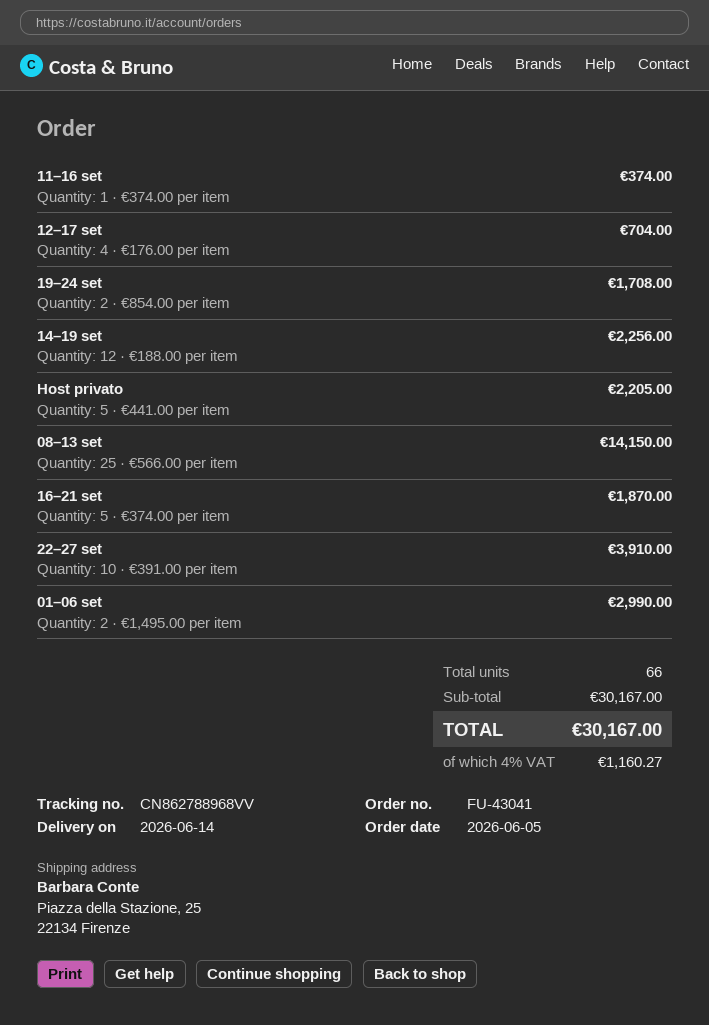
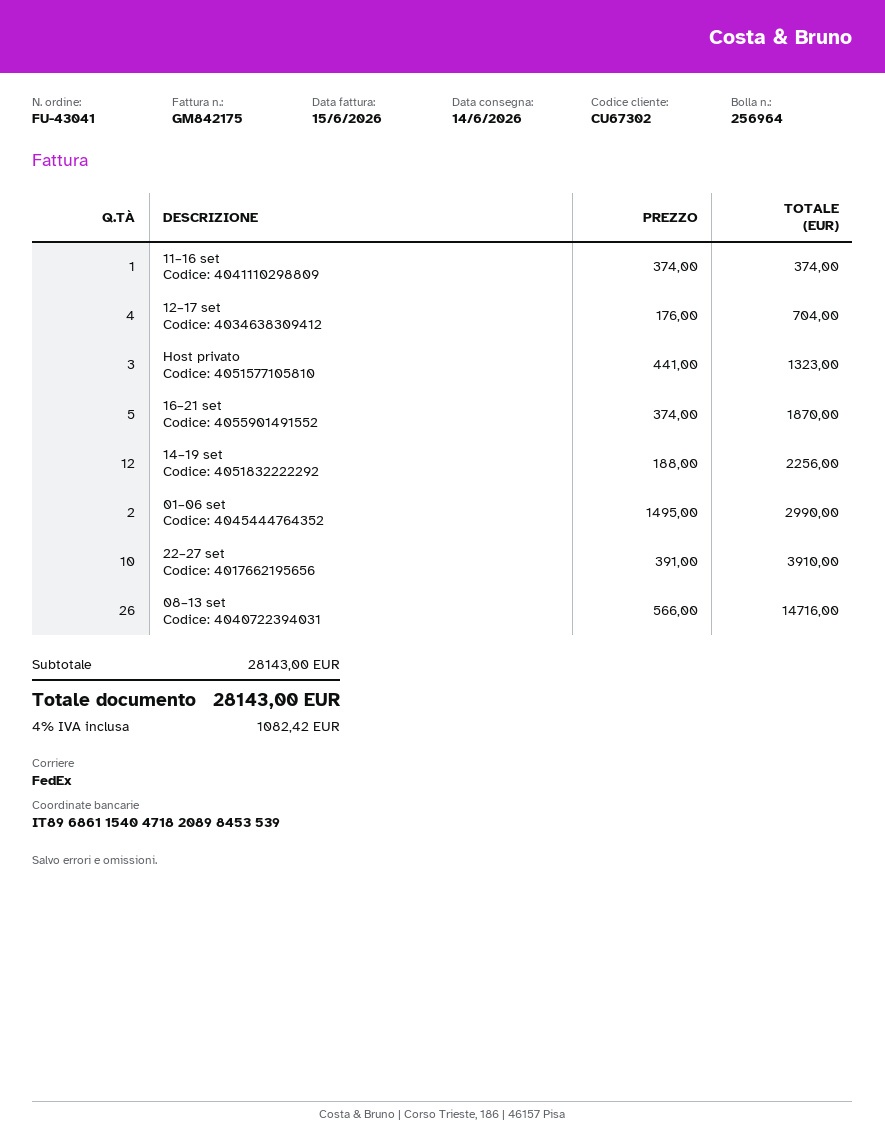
19–24 set: 2 x 854.00 = 1708.00 -> none
Host privato: 5 x 441.00 = 2205.00 -> 3 x 441.00 = 1323.00
08–13 set: 25 x 566.00 = 14150.00 -> 26 x 566.00 = 14716.00
subtotal: 30167.00 -> 28143.00
tax: 4% = 1160.27 -> 4% = 1082.42
total: 30167.00 -> 28143.00

